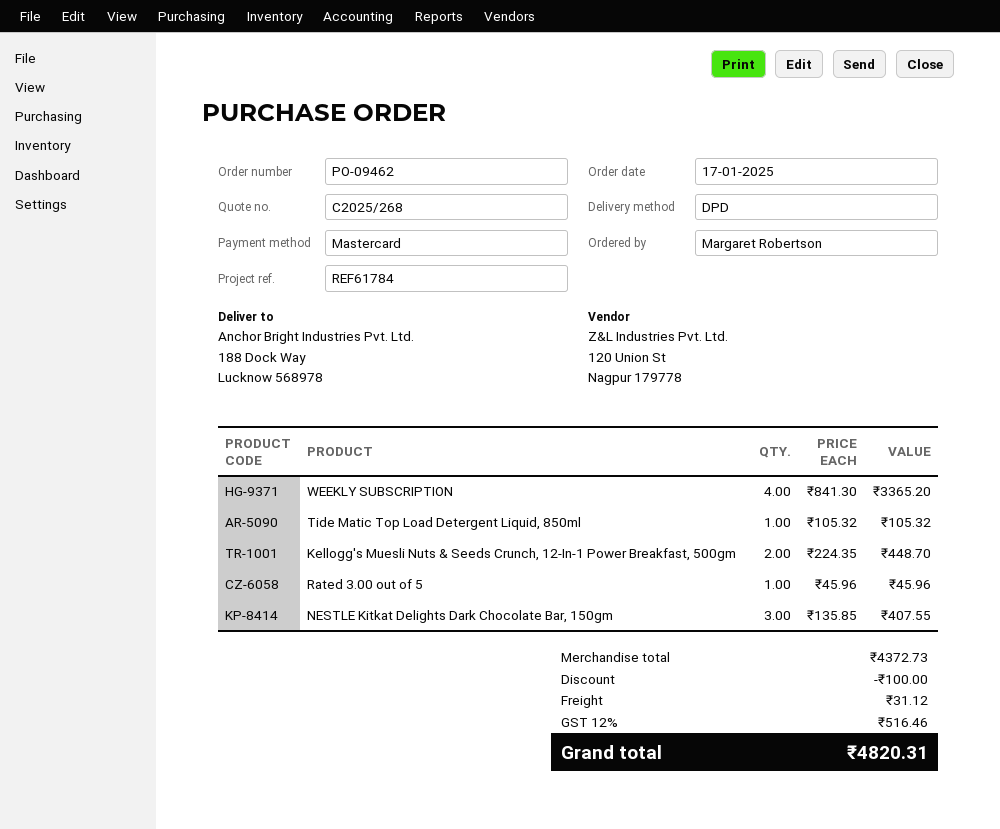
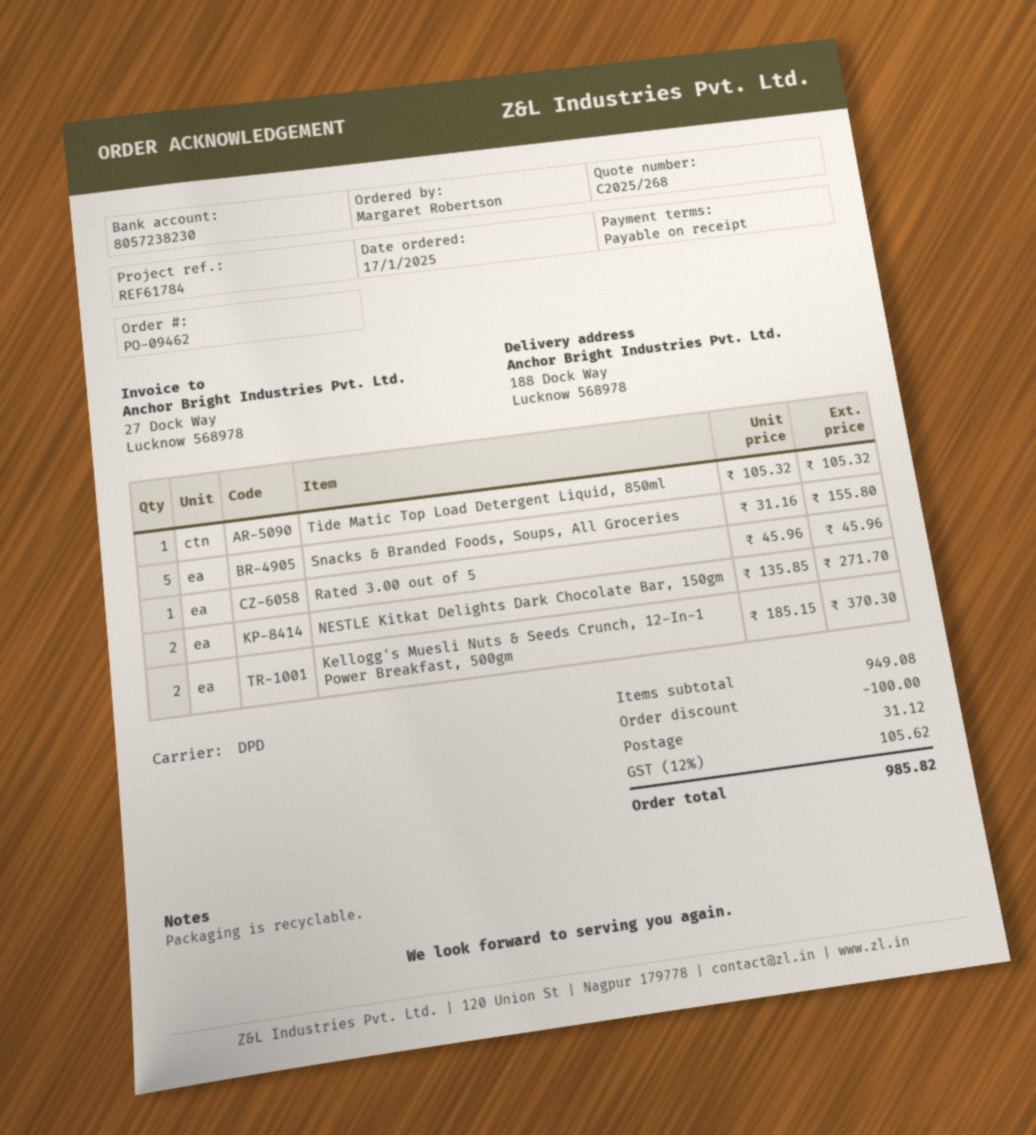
WEEKLY SUBSCRIPTION: 4 x 841.30 = 3365.20 -> none
Kellogg's Muesli Nuts & Seeds Crunch, 12-In-1 Power Breakfast, 500gm: 2 x 224.35 = 448.70 -> 2 x 185.15 = 370.30
NESTLE Kitkat Delights Dark Chocolate Bar, 150gm: 3 x 135.85 = 407.55 -> 2 x 135.85 = 271.70
Snacks & Branded Foods, Soups, All Groceries: none -> 5 x 31.16 = 155.80
subtotal: 4372.73 -> 949.08
tax: 12% = 516.46 -> 12% = 105.62
total: 4820.31 -> 985.82

